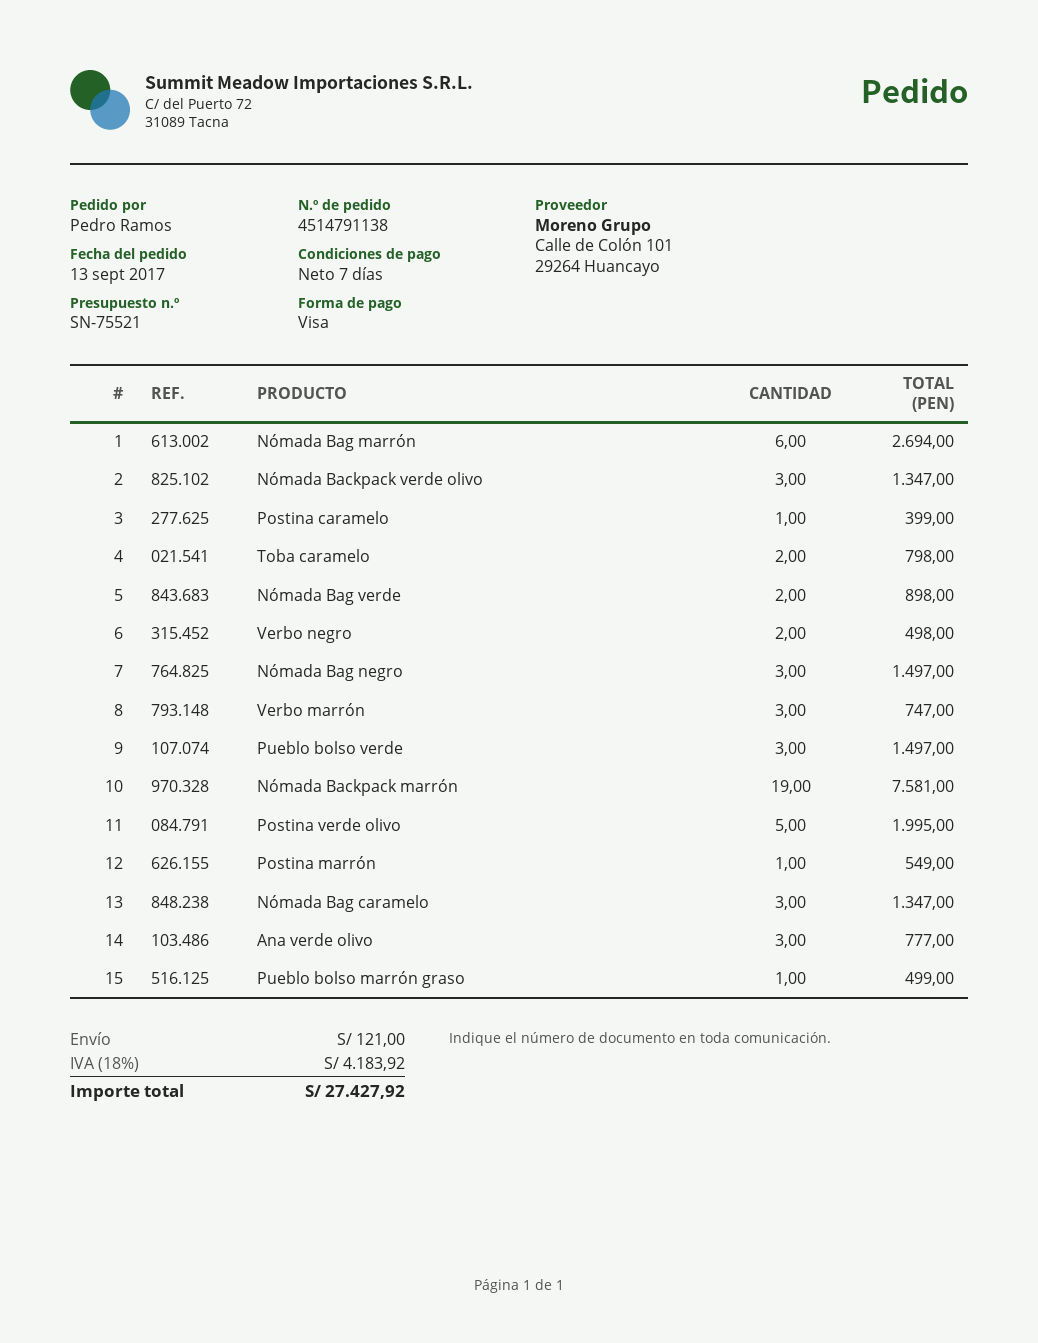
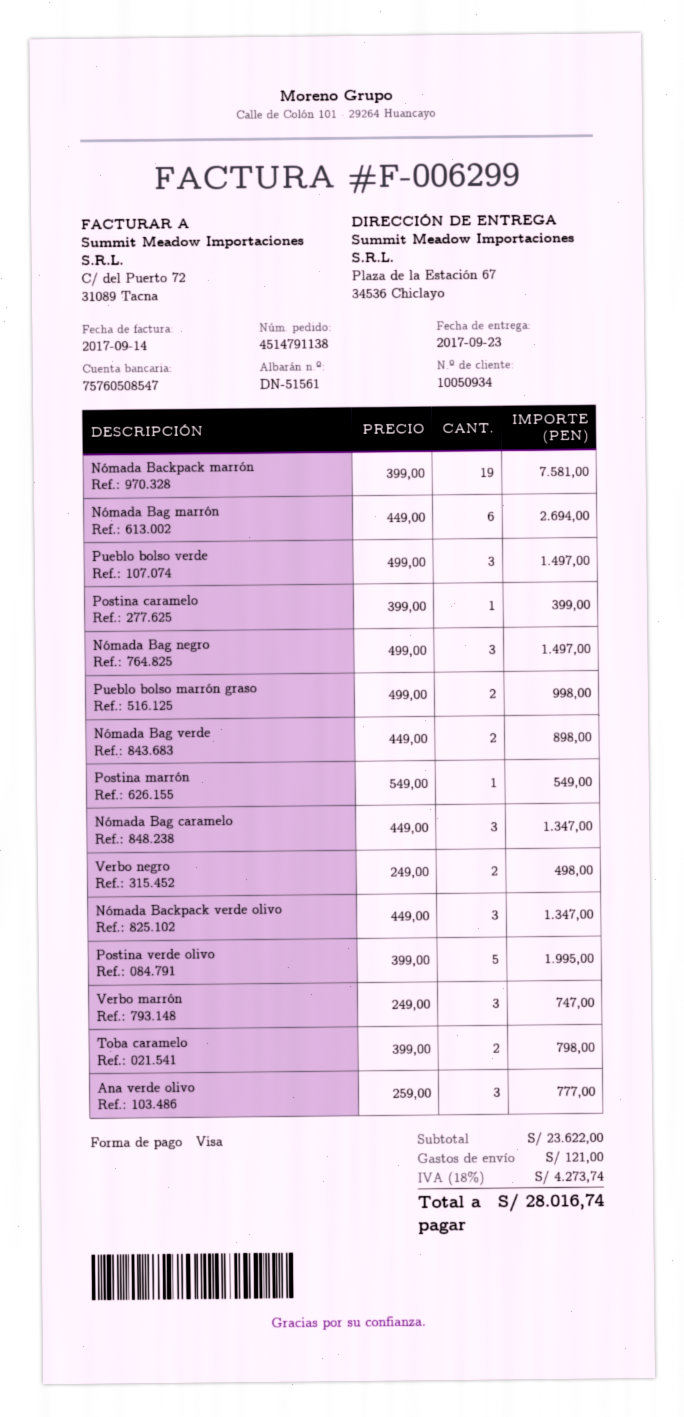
Pueblo bolso marrón graso: 1 for 499.00 -> 2 for 998.00
tax: 18% = 4183.92 -> 18% = 4273.74
total: 27427.92 -> 28016.74

